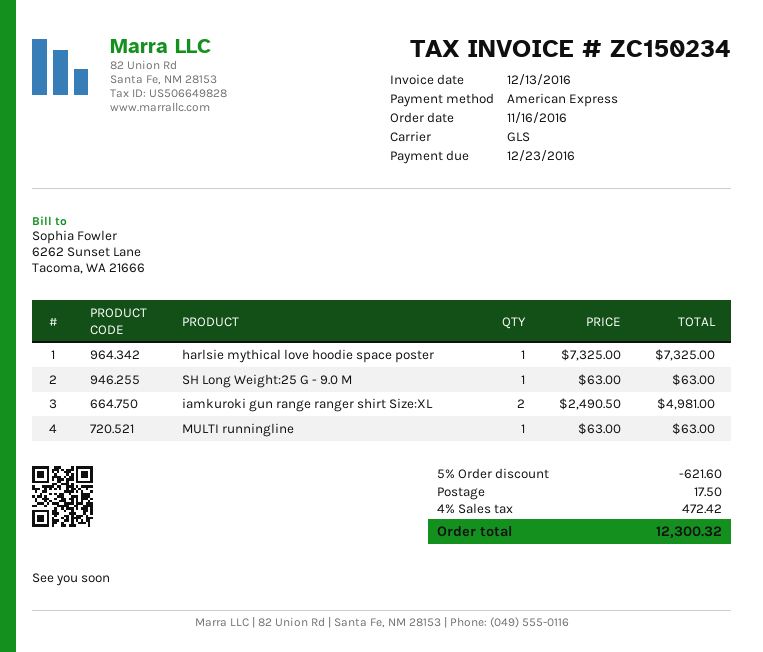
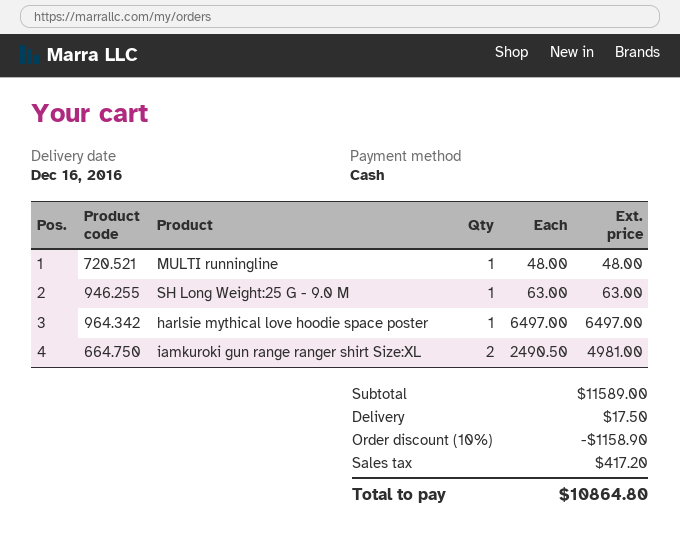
payment method: American Express -> cash
harlsie mythical love hoodie space poster: 1 x 7325.00 = 7325.00 -> 1 x 6497.00 = 6497.00
MULTI runningline: 1 x 63.00 = 63.00 -> 1 x 48.00 = 48.00
discount: 5% = 621.60 -> 10% = 1158.90
tax: 472.42 -> 417.20
total: 12300.32 -> 10864.80

